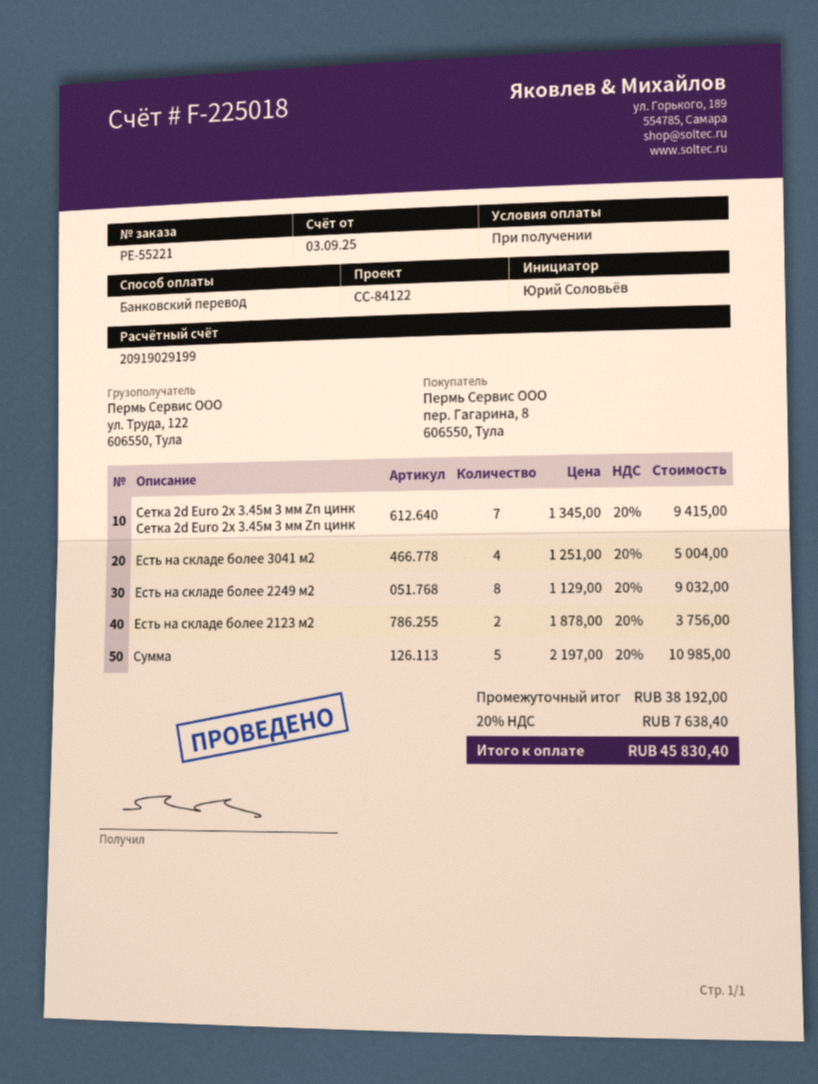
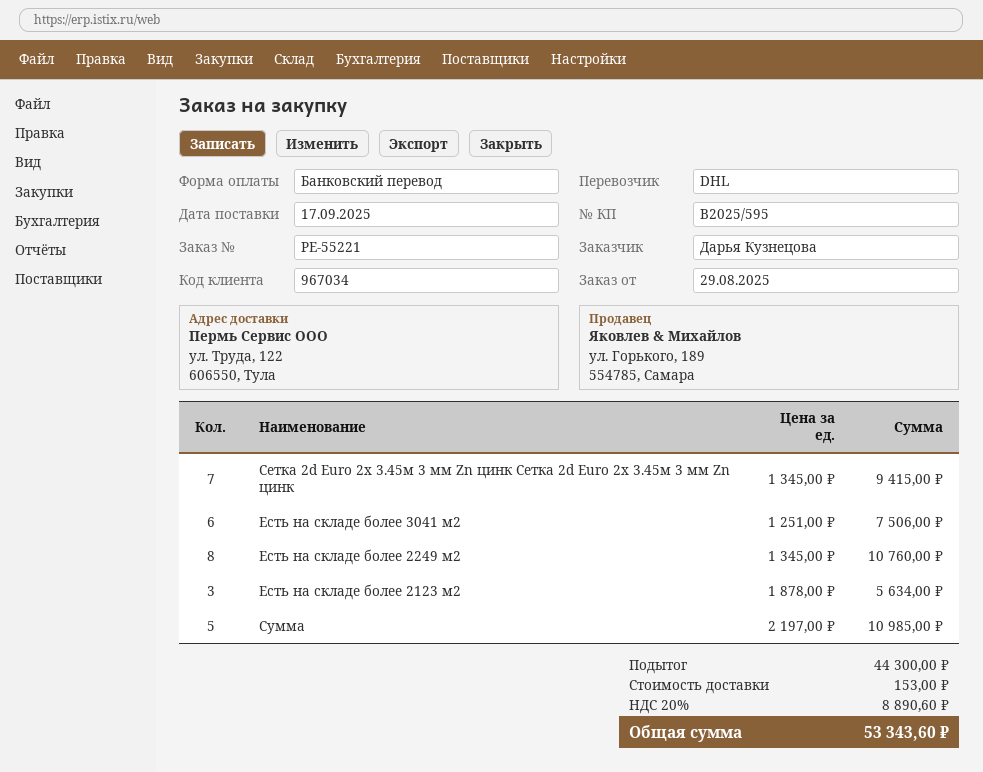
ordered by: Юрий Соловьёв -> Дарья Кузнецова
Есть на складе более 3041 м2: 4 x 1251.00 = 5004.00 -> 6 x 1251.00 = 7506.00
Есть на складе более 2249 м2: 8 x 1129.00 = 9032.00 -> 8 x 1345.00 = 10760.00
Есть на складе более 2123 м2: 2 x 1878.00 = 3756.00 -> 3 x 1878.00 = 5634.00
subtotal: 38192.00 -> 44300.00
shipping: none -> 153.00
tax: 20% = 7638.40 -> 20% = 8890.60
total: 45830.40 -> 53343.60

